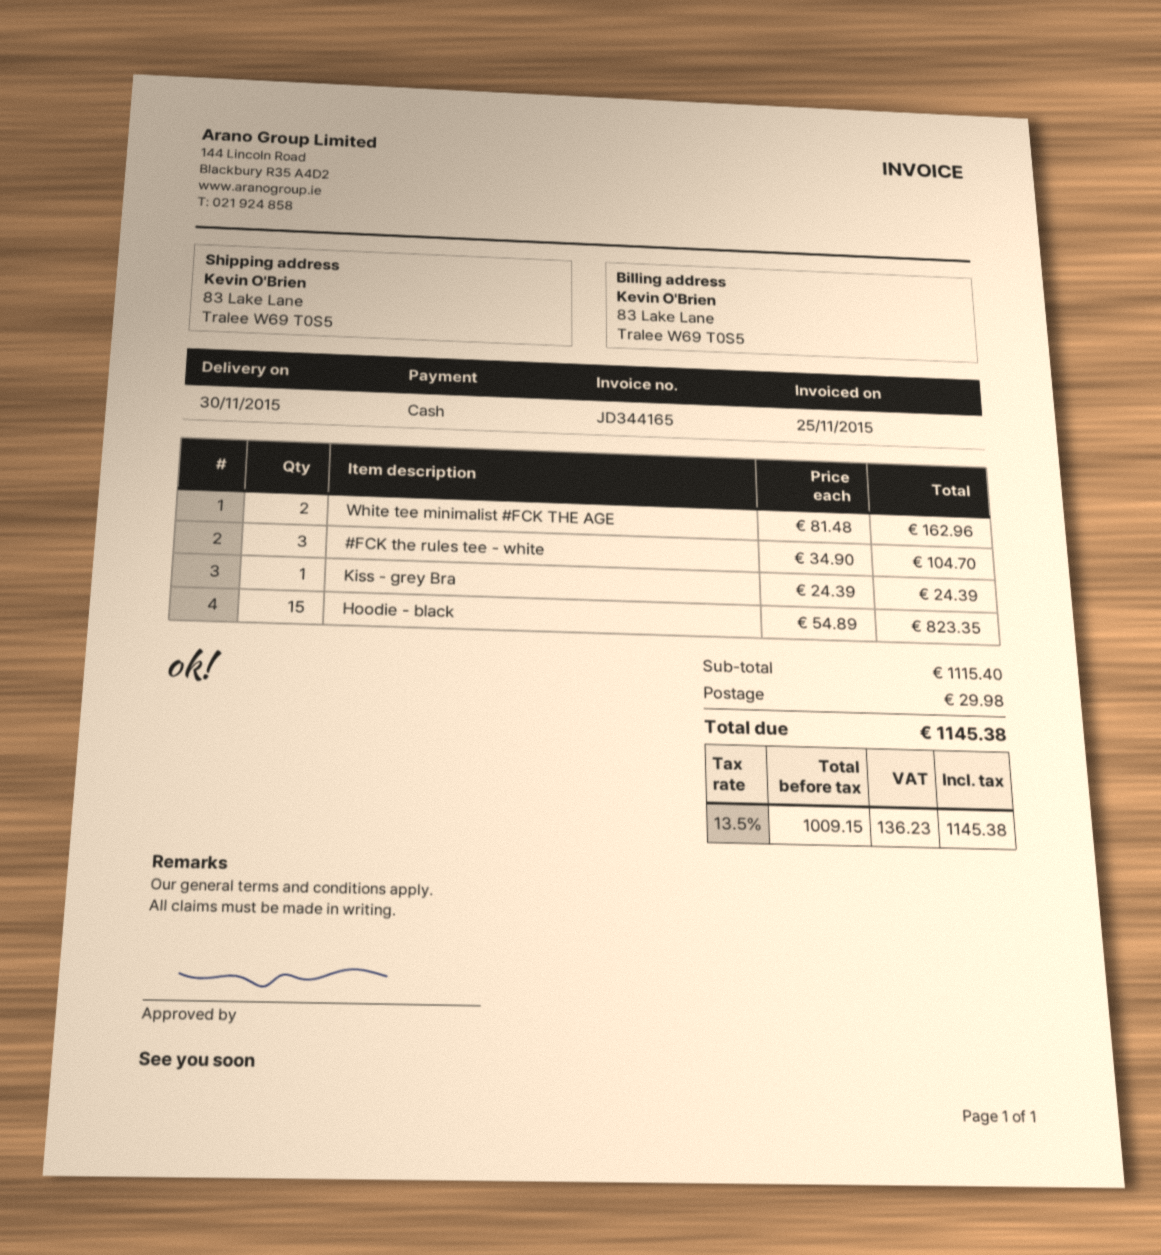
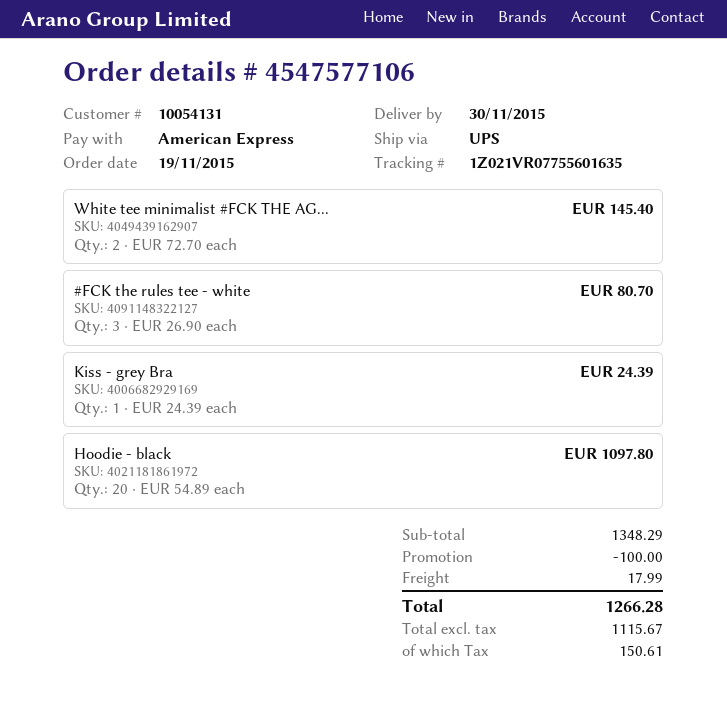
payment method: cash -> American Express
White tee minimalist #FCK THE AGE: 2 x 81.48 = 162.96 -> 2 x 72.70 = 145.40
#FCK the rules tee - white: 3 x 34.90 = 104.70 -> 3 x 26.90 = 80.70
Hoodie - black: 15 x 54.89 = 823.35 -> 20 x 54.89 = 1097.80
subtotal: 1115.40 -> 1348.29
discount: none -> 100.00
shipping: 29.98 -> 17.99
net: 1009.15 -> 1115.67
tax: 136.23 -> 150.61
total: 1145.38 -> 1266.28

